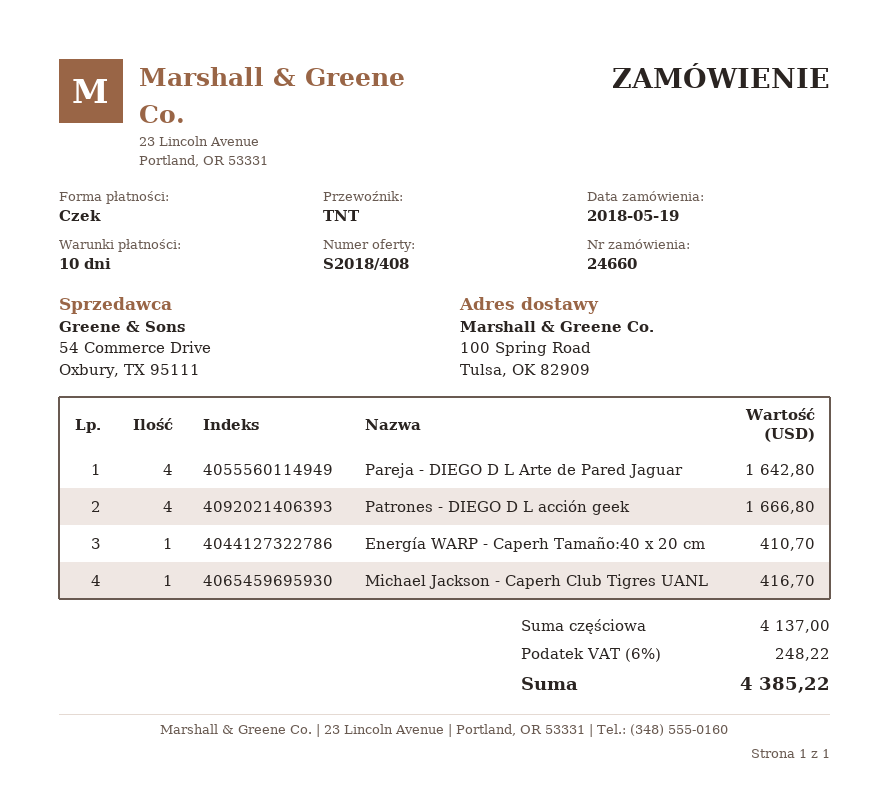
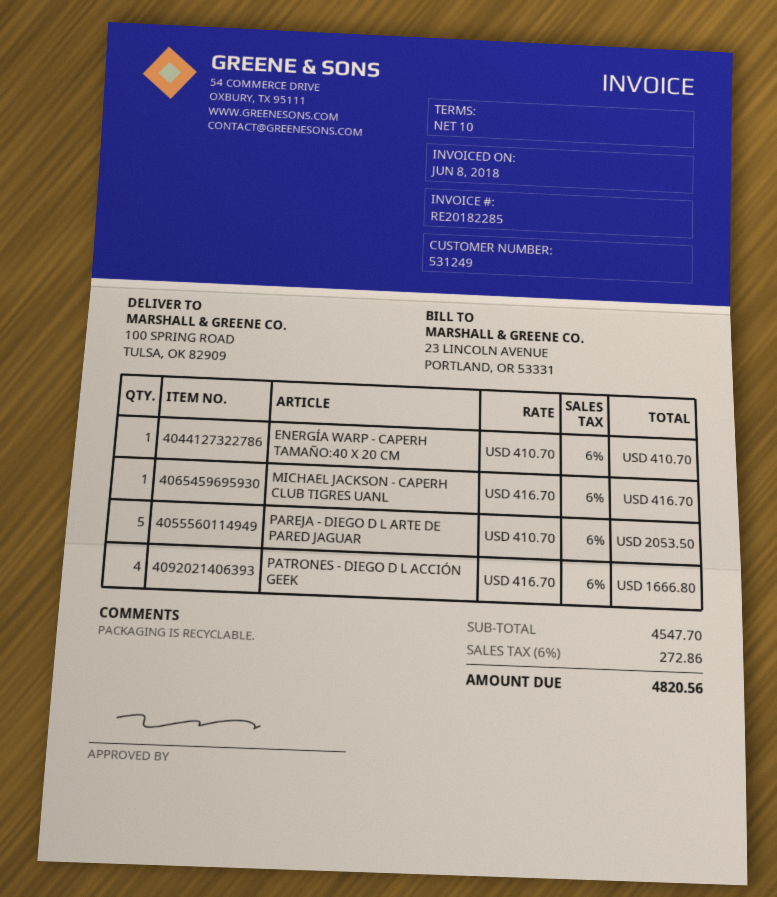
Pareja - DIEGO D L Arte de Pared Jaguar: 4 for 1642.80 -> 5 for 2053.50
subtotal: 4137.00 -> 4547.70
tax: 6% = 248.22 -> 6% = 272.86
total: 4385.22 -> 4820.56

